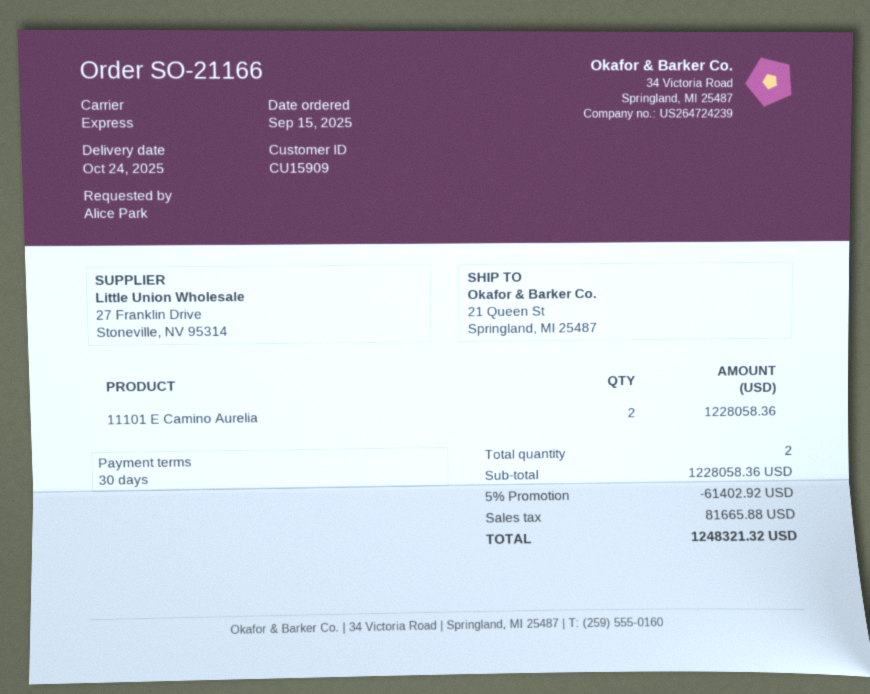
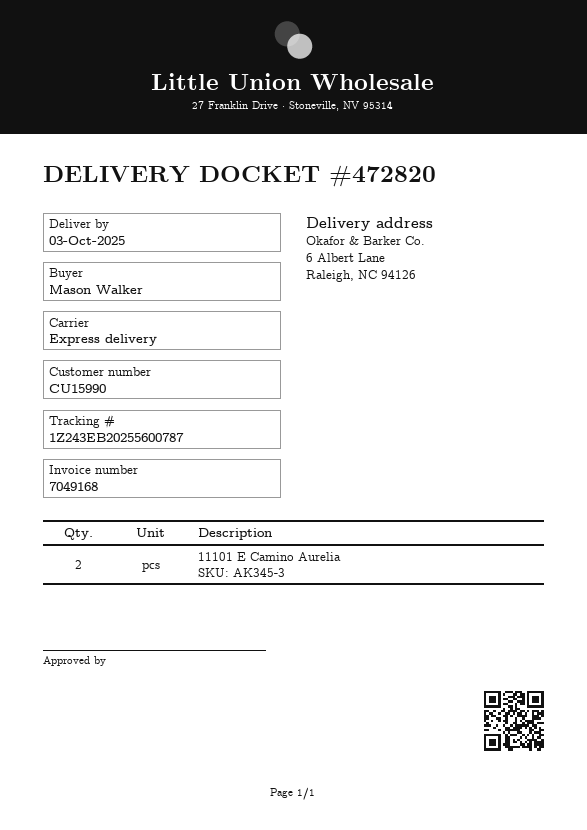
delivery date: 2025-10-24 -> 2025-10-03
customer number: CU15909 -> CU15990
ordered by: Alice Park -> Mason Walker
ship to: 21 Queen St, Springland, MI 25487 -> 6 Albert Lane, Raleigh, NC 94126

